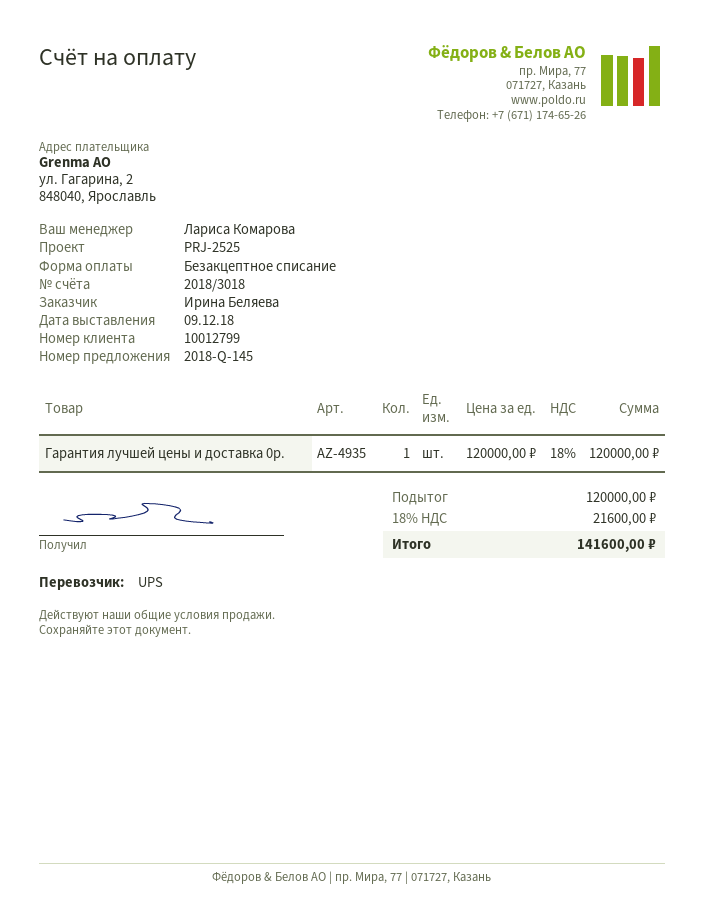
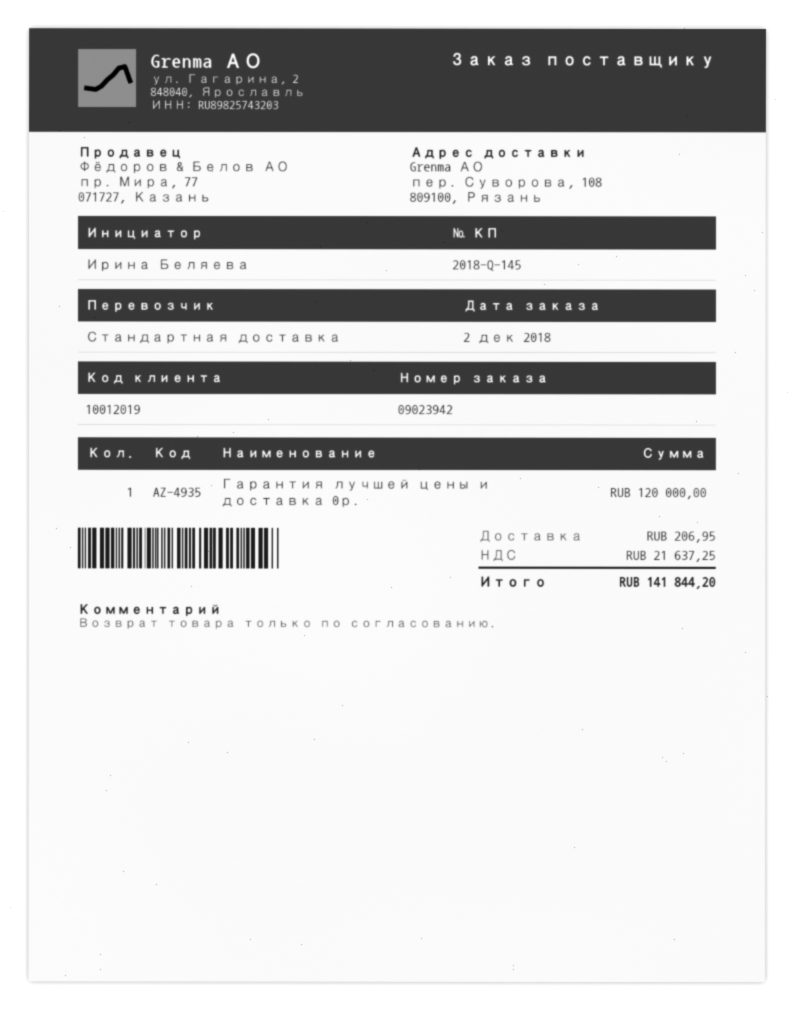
customer number: 10012799 -> 10012019
shipping method: UPS -> standard
shipping: none -> 206.95
tax: 21600.00 -> 21637.25
total: 141600.00 -> 141844.20

